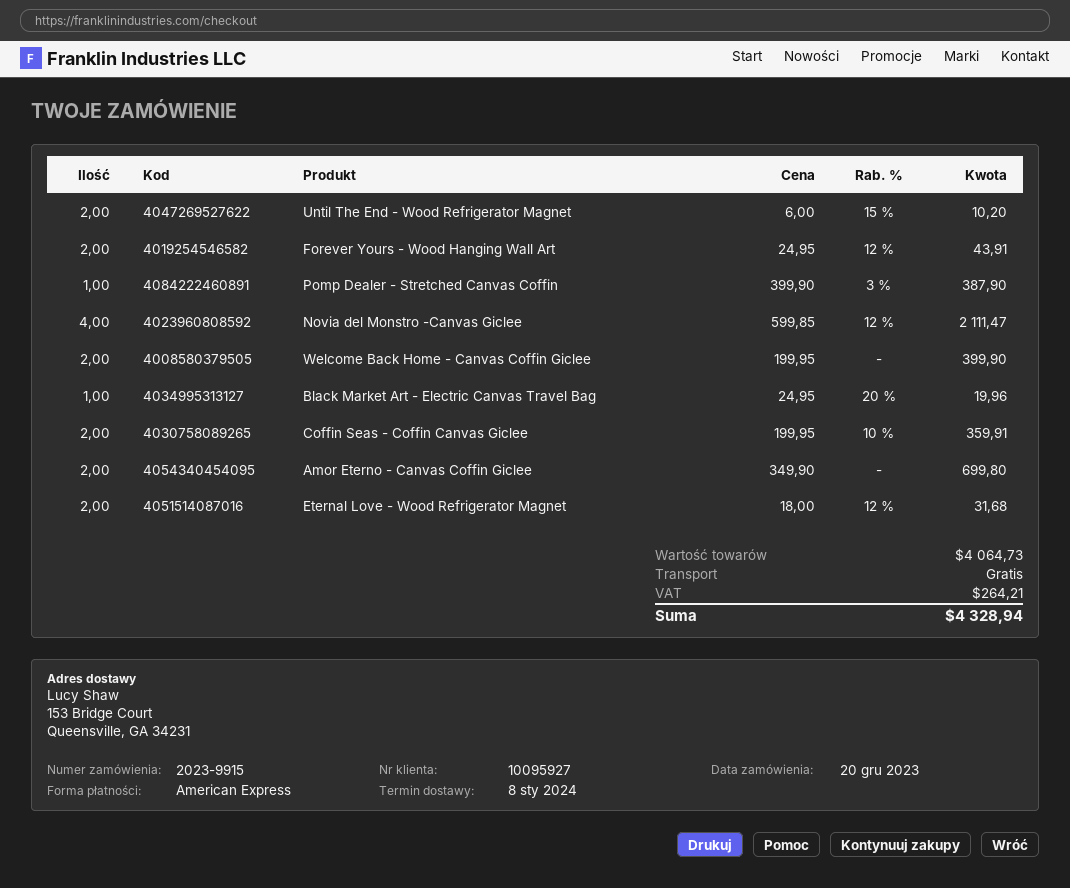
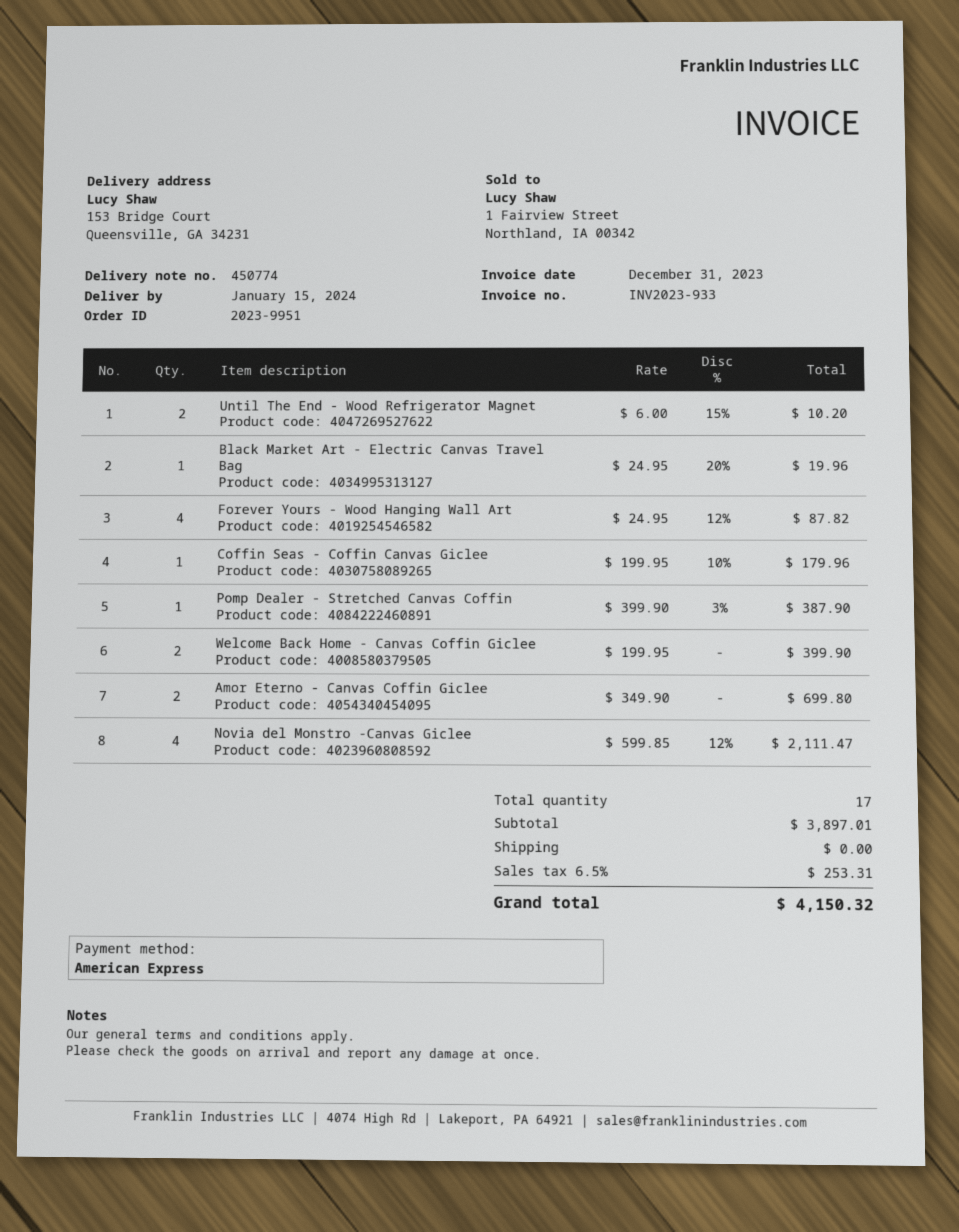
order number: 2023-9915 -> 2023-9951
delivery date: 2024-01-08 -> 2024-01-15
Forever Yours - Wood Hanging Wall Art: 2 x 24.95 - 12% = 43.91 -> 4 x 24.95 - 12% = 87.82
Coffin Seas - Coffin Canvas Giclee: 2 x 199.95 - 10% = 359.91 -> 1 x 199.95 - 10% = 179.96
Eternal Love - Wood Refrigerator Magnet: 2 x 18.00 - 12% = 31.68 -> none
subtotal: 4064.73 -> 3897.01
tax: 264.21 -> 253.31
total: 4328.94 -> 4150.32

